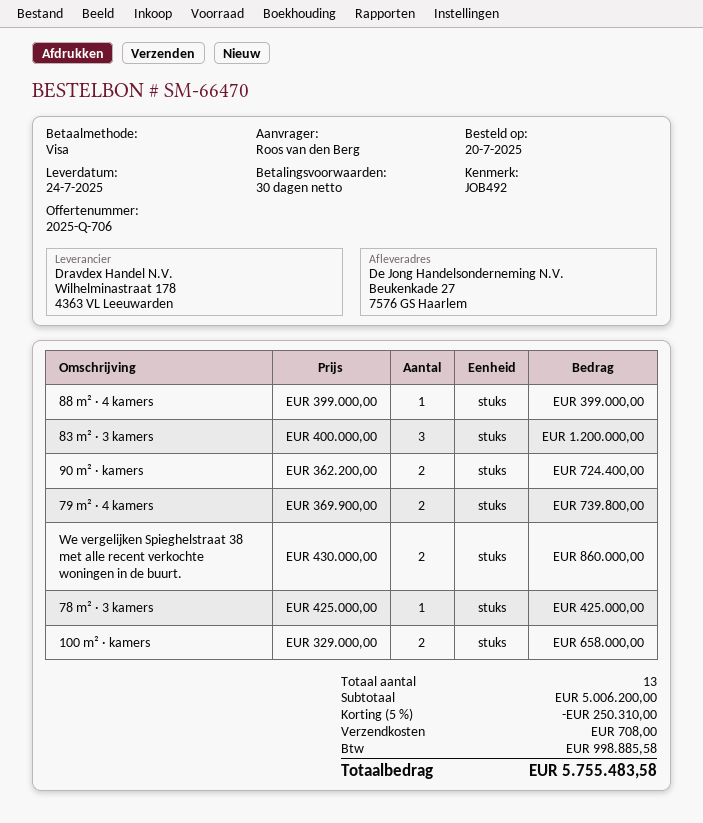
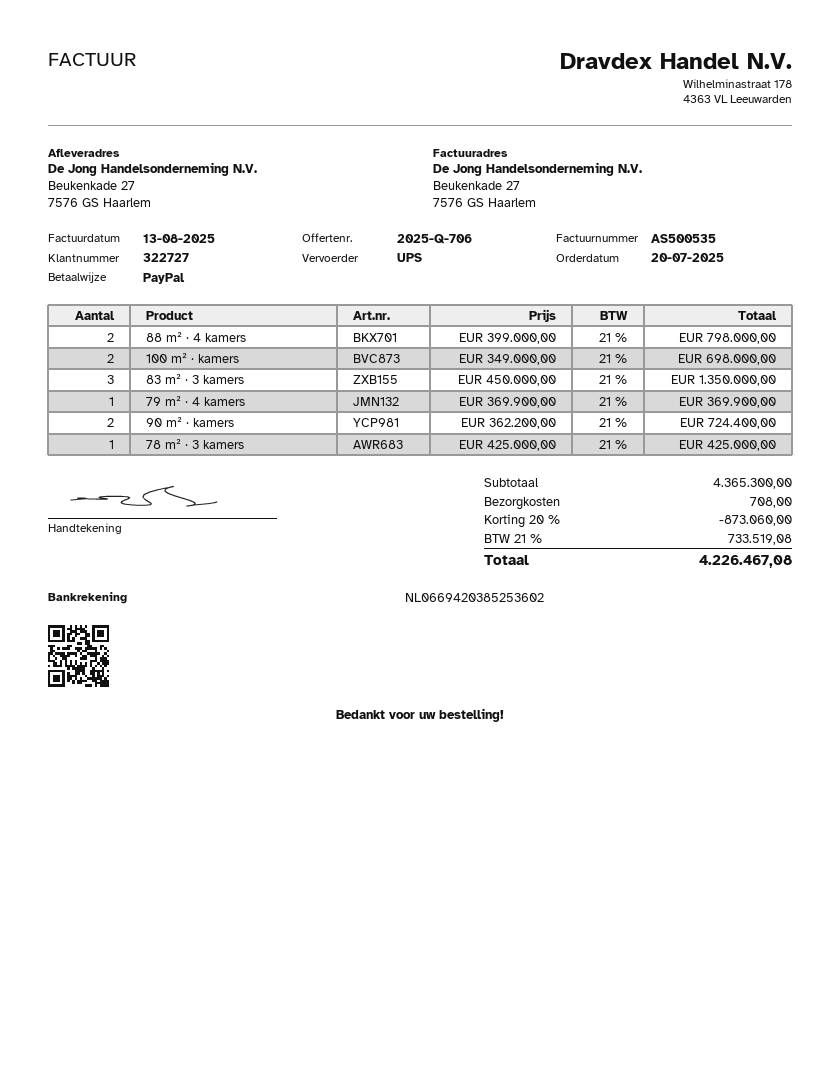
payment method: Visa -> PayPal
88 m² · 4 kamers: 1 x 399000.00 = 399000.00 -> 2 x 399000.00 = 798000.00
83 m² · 3 kamers: 3 x 400000.00 = 1200000.00 -> 3 x 450000.00 = 1350000.00
79 m² · 4 kamers: 2 x 369900.00 = 739800.00 -> 1 x 369900.00 = 369900.00
We vergelijken Spieghelstraat 38 met alle recent verkochte woningen in de buurt.: 2 x 430000.00 = 860000.00 -> none
100 m² · kamers: 2 x 329000.00 = 658000.00 -> 2 x 349000.00 = 698000.00
subtotal: 5006200.00 -> 4365300.00
discount: 5% = 250310.00 -> 20% = 873060.00
tax: 998885.58 -> 733519.08
total: 5755483.58 -> 4226467.08

